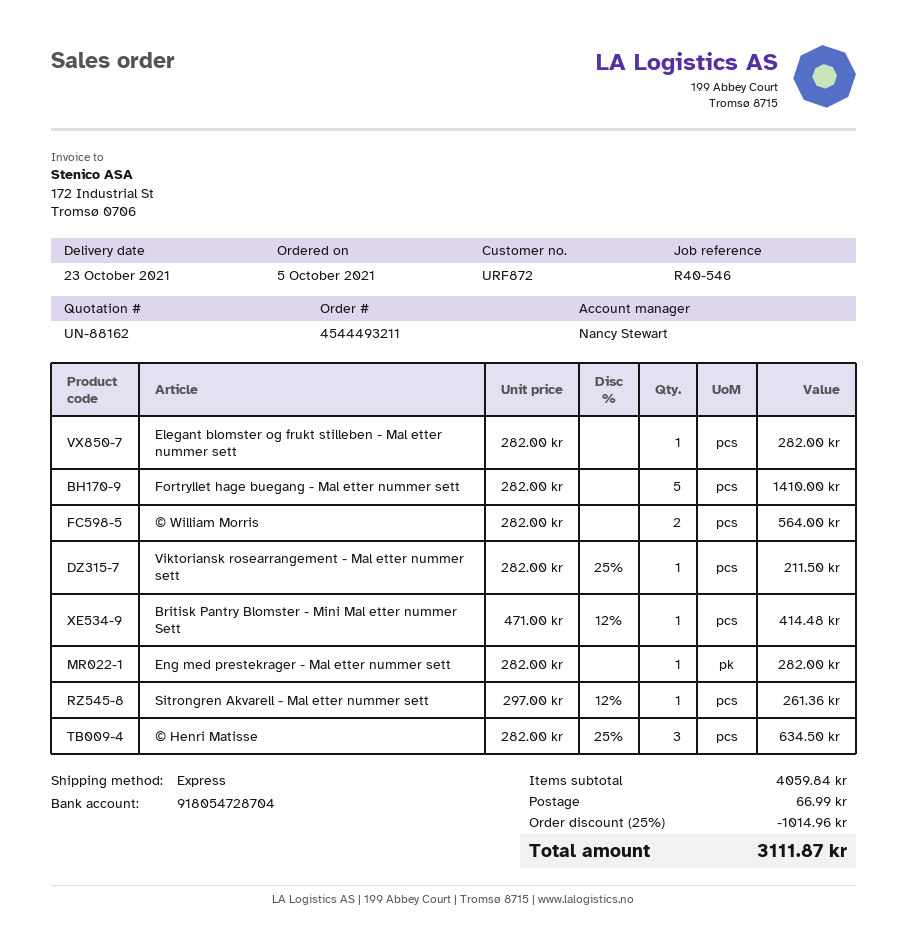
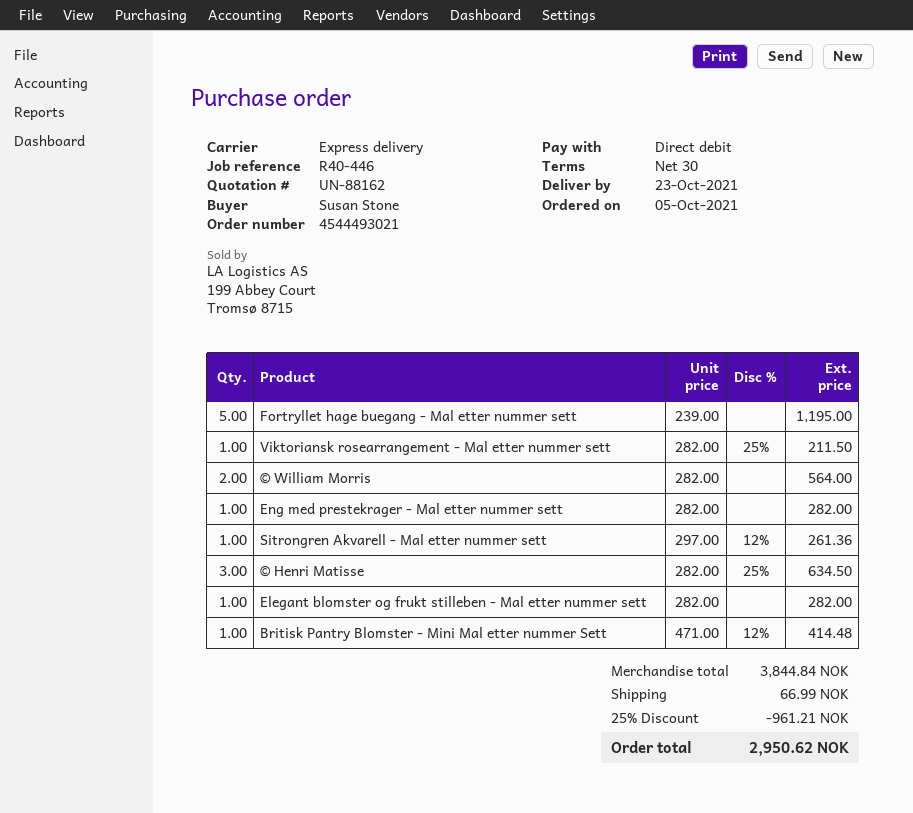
order number: 4544493211 -> 4544493021
reference: R40-546 -> R40-446
Fortryllet hage buegang - Mal etter nummer sett: 5 x 282.00 = 1410.00 -> 5 x 239.00 = 1195.00
subtotal: 4059.84 -> 3844.84
discount: 25% = 1014.96 -> 25% = 961.21
total: 3111.87 -> 2950.62

